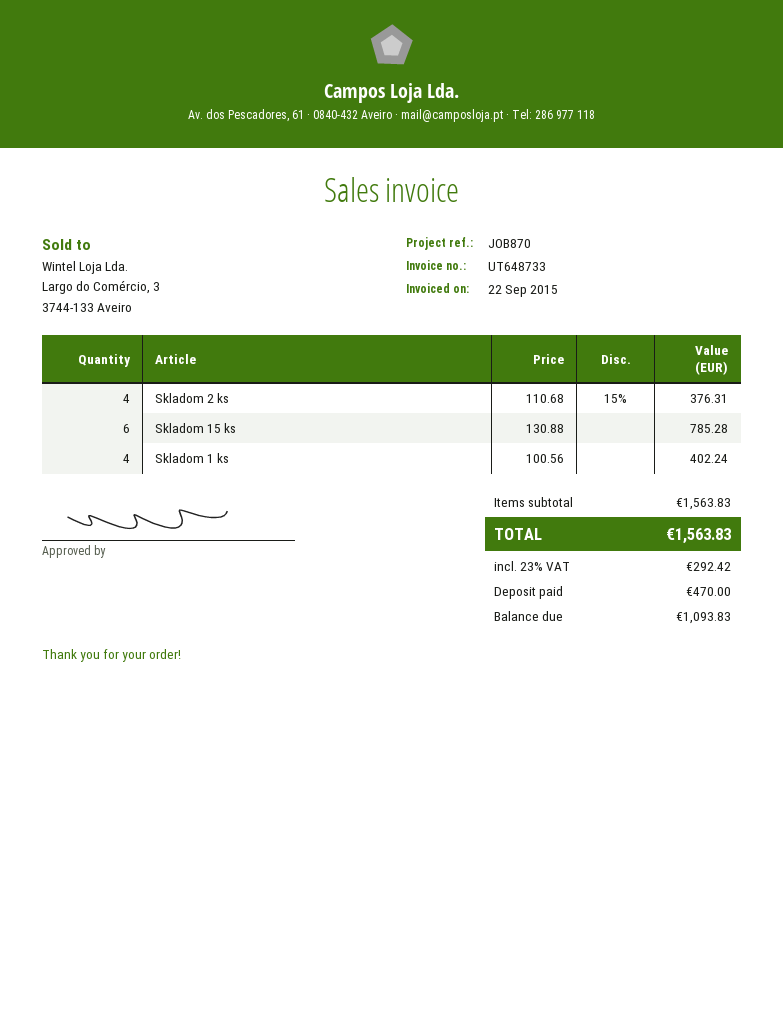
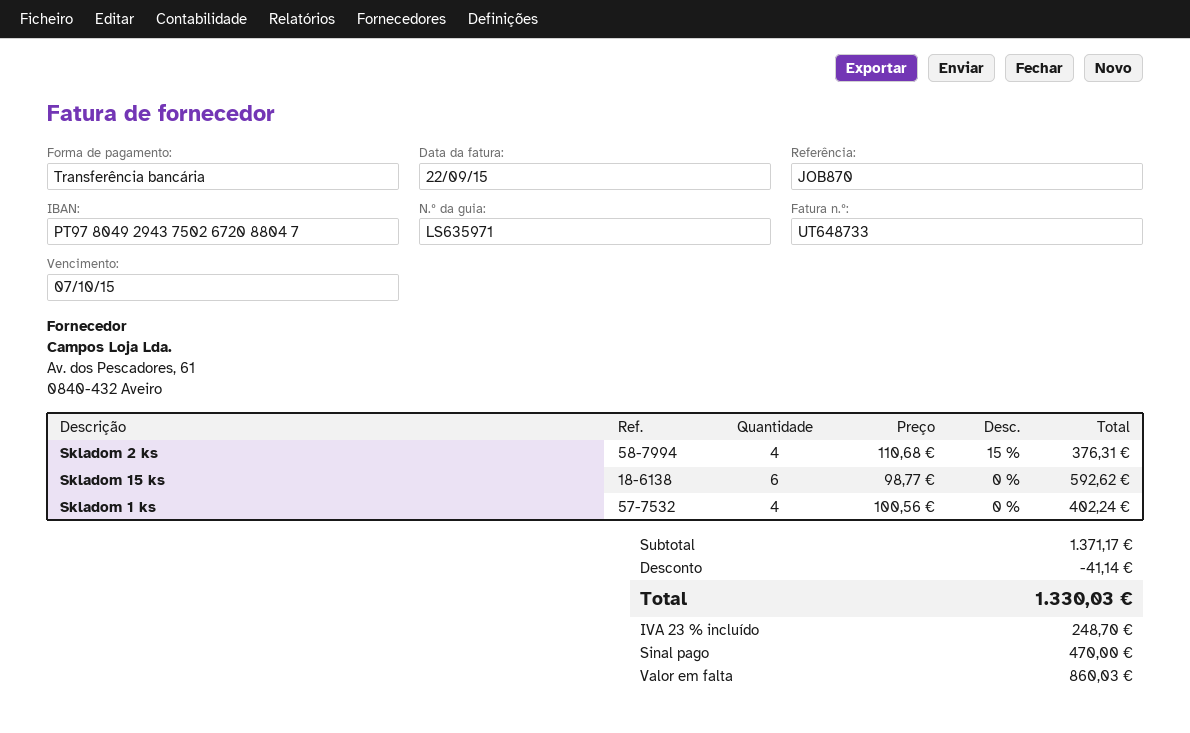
Skladom 15 ks: 6 x 130.88 = 785.28 -> 6 x 98.77 = 592.62
subtotal: 1563.83 -> 1371.17
discount: none -> 41.14
tax: 23% = 292.42 -> 23% = 248.70
total: 1563.83 -> 1330.03
balance: 1093.83 -> 860.03

